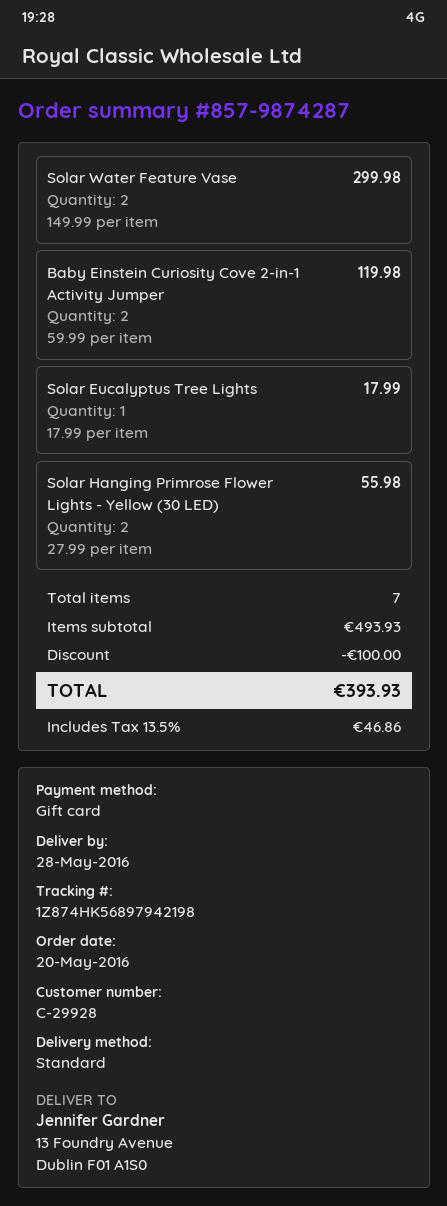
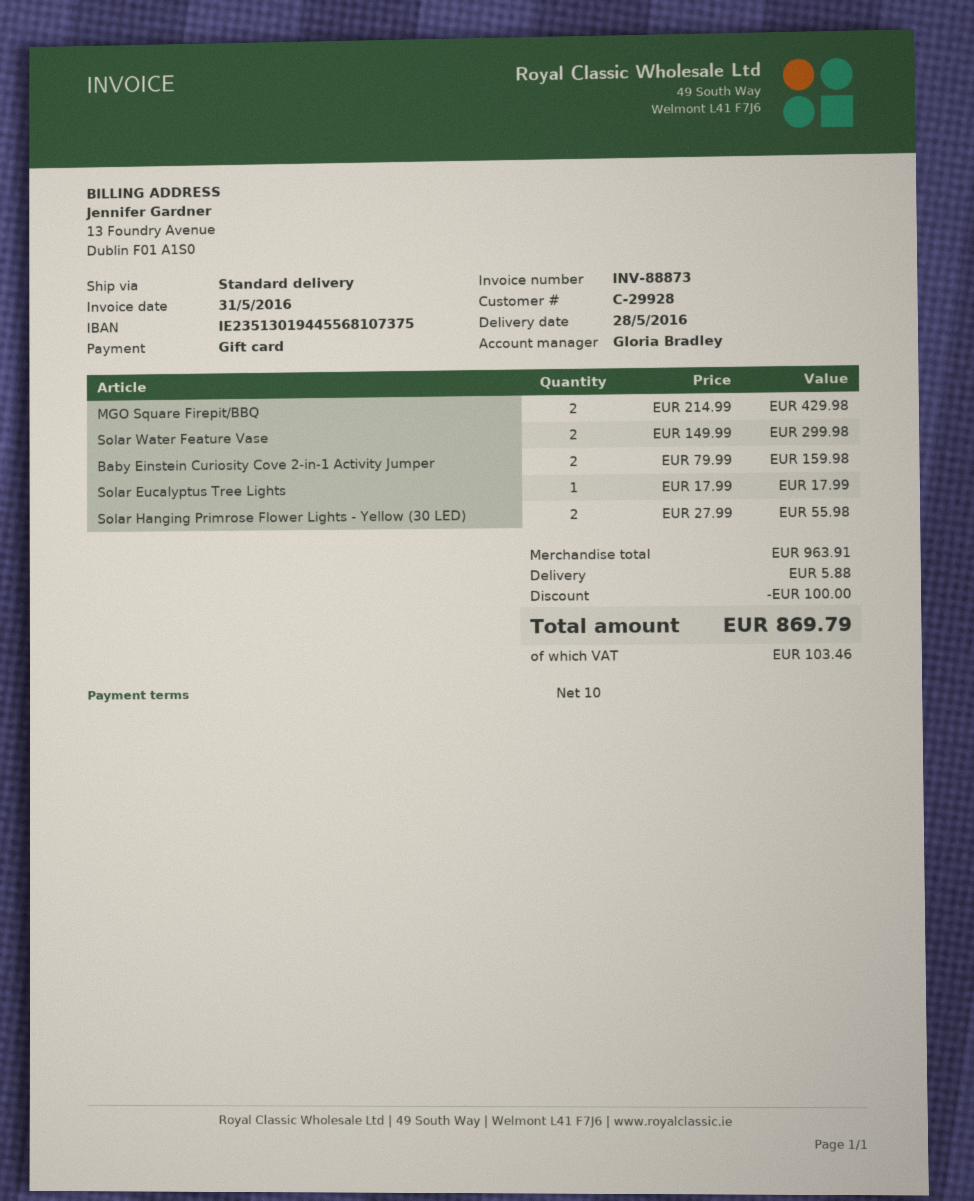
Baby Einstein Curiosity Cove 2-in-1 Activity Jumper: 2 x 59.99 = 119.98 -> 2 x 79.99 = 159.98
MGO Square Firepit/BBQ: none -> 2 x 214.99 = 429.98
subtotal: 493.93 -> 963.91
shipping: none -> 5.88
tax: 46.86 -> 103.46
total: 393.93 -> 869.79

